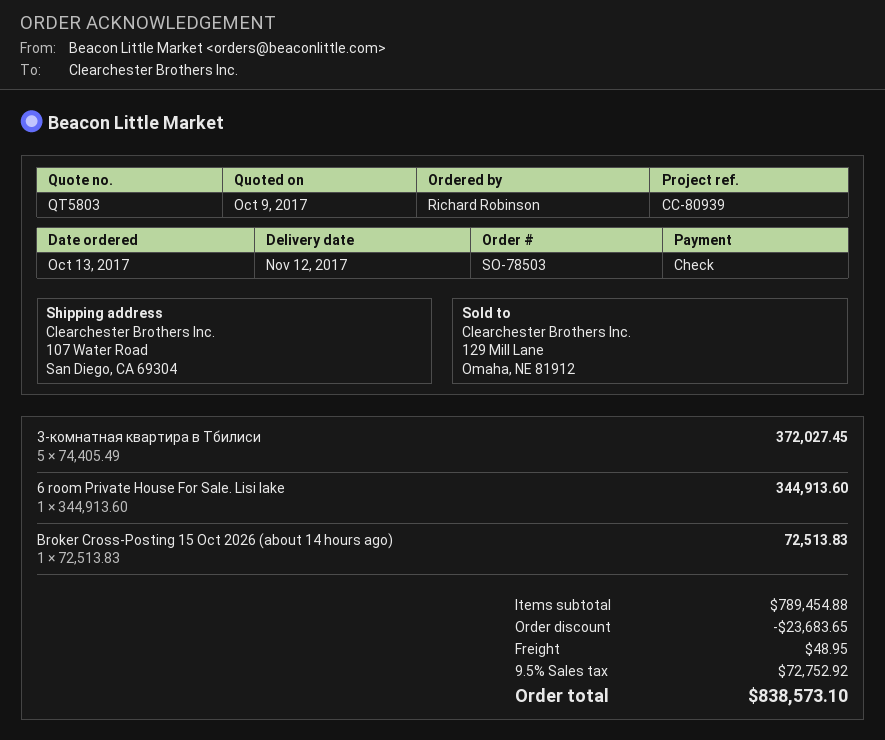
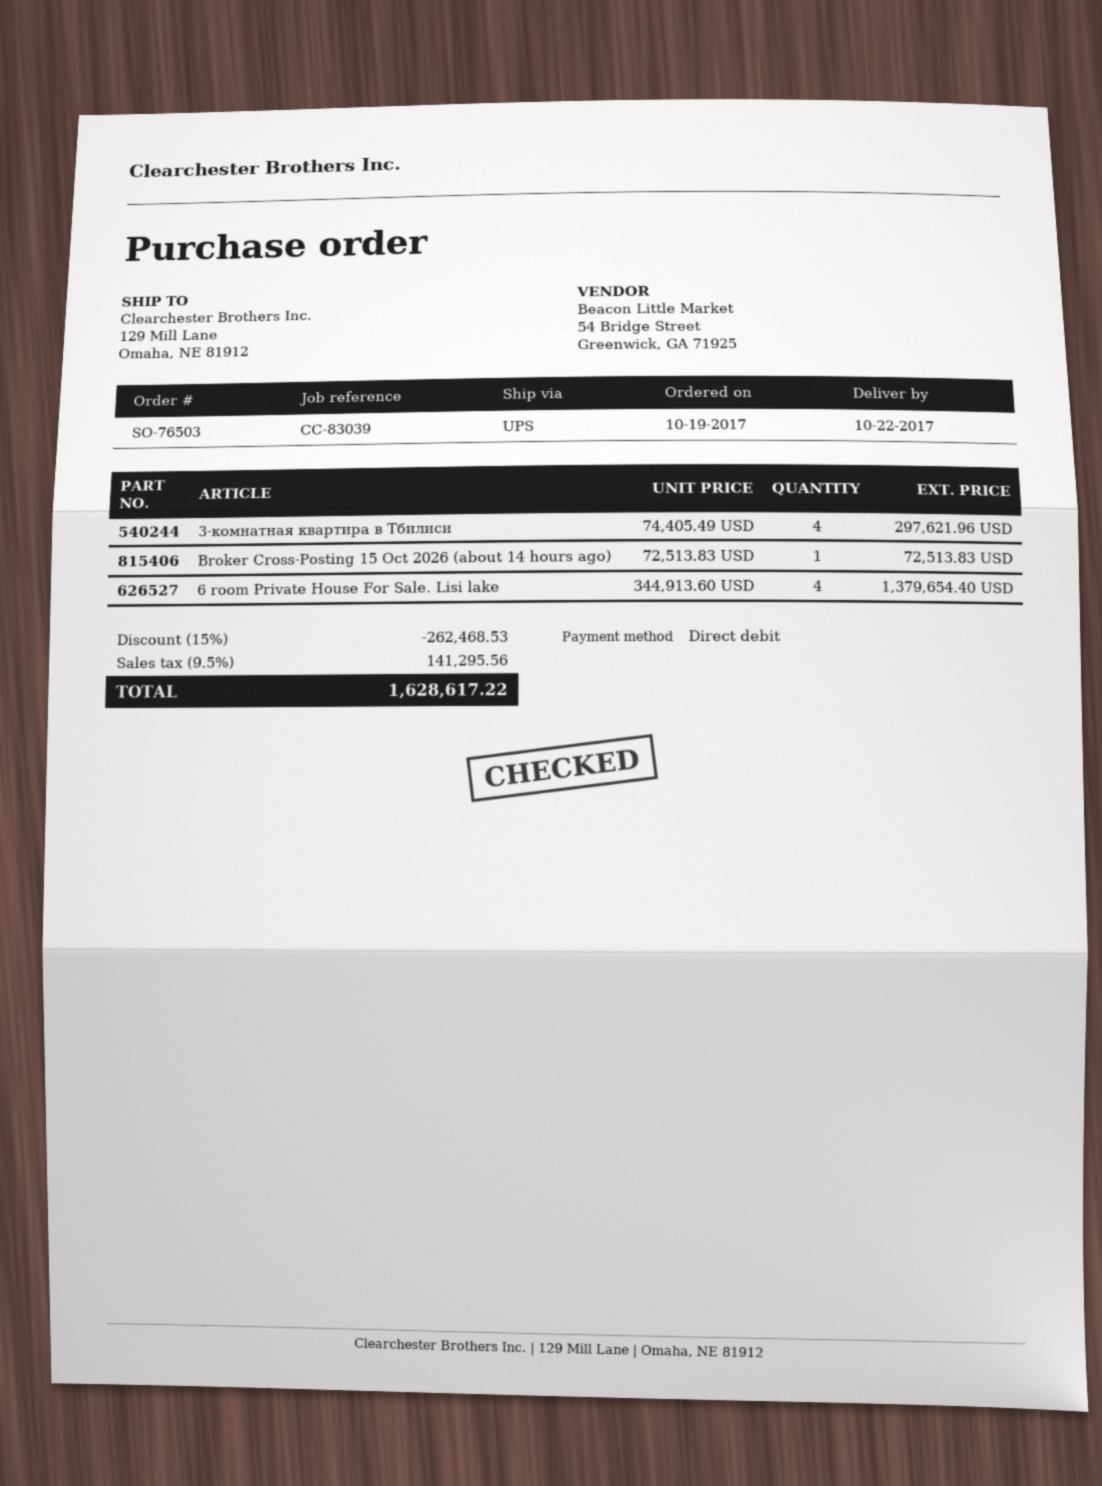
order number: SO-78503 -> SO-76503
order date: 2017-10-13 -> 2017-10-19
delivery date: 2017-11-12 -> 2017-10-22
reference: CC-80939 -> CC-83039
payment method: cheque -> direct debit
ship to: 107 Water Road, San Diego, CA 69304 -> 129 Mill Lane, Omaha, NE 81912
3-комнатная квартира в Тбилиси: 5 x 74405.49 = 372027.45 -> 4 x 74405.49 = 297621.96
6 room Private House For Sale. Lisi lake: 1 x 344913.60 = 344913.60 -> 4 x 344913.60 = 1379654.40
discount: 23683.65 -> 262468.53
shipping: 48.95 -> none
tax: 9.5% = 72752.92 -> 9.5% = 141295.56
total: 838573.10 -> 1628617.22

